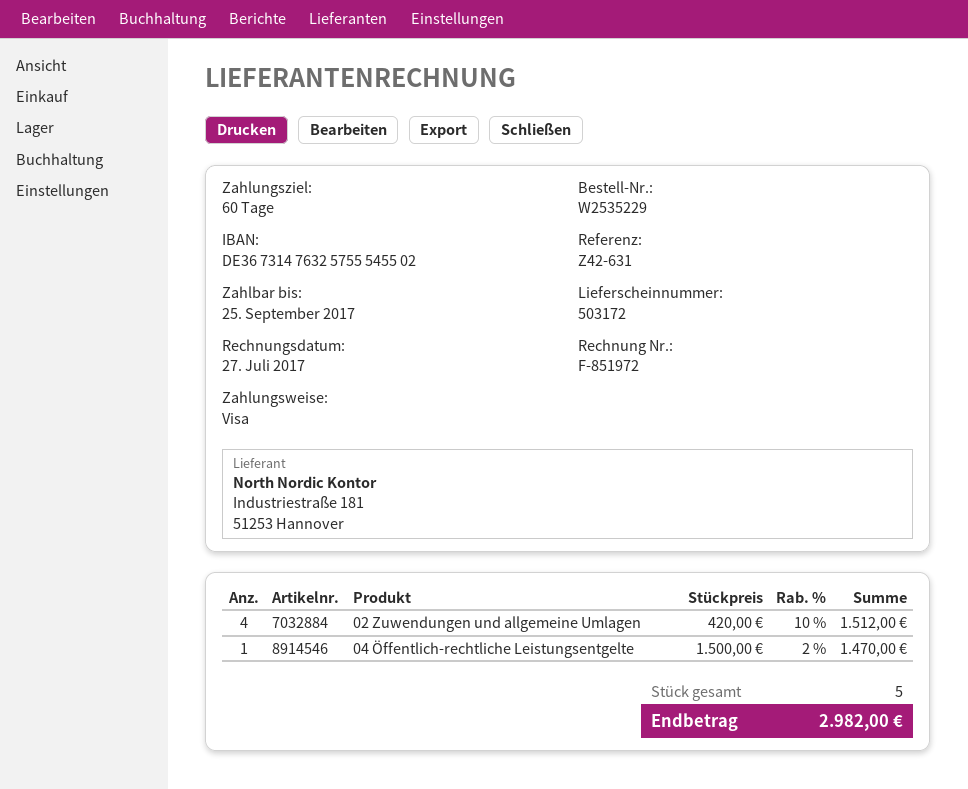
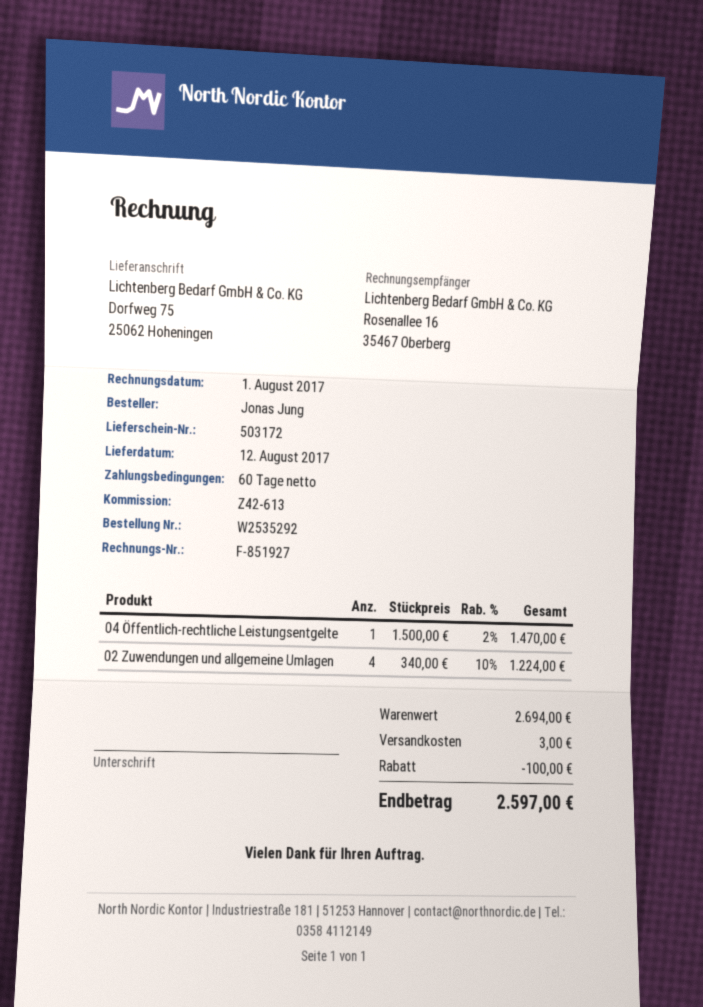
order number: W2535229 -> W2535292
invoice number: F-851972 -> F-851927
invoice date: 2017-07-27 -> 2017-08-01
reference: Z42-631 -> Z42-613
02 Zuwendungen und allgemeine Umlagen: 4 x 420.00 - 10% = 1512.00 -> 4 x 340.00 - 10% = 1224.00
discount: none -> 100.00
shipping: none -> 3.00
total: 2982.00 -> 2597.00

